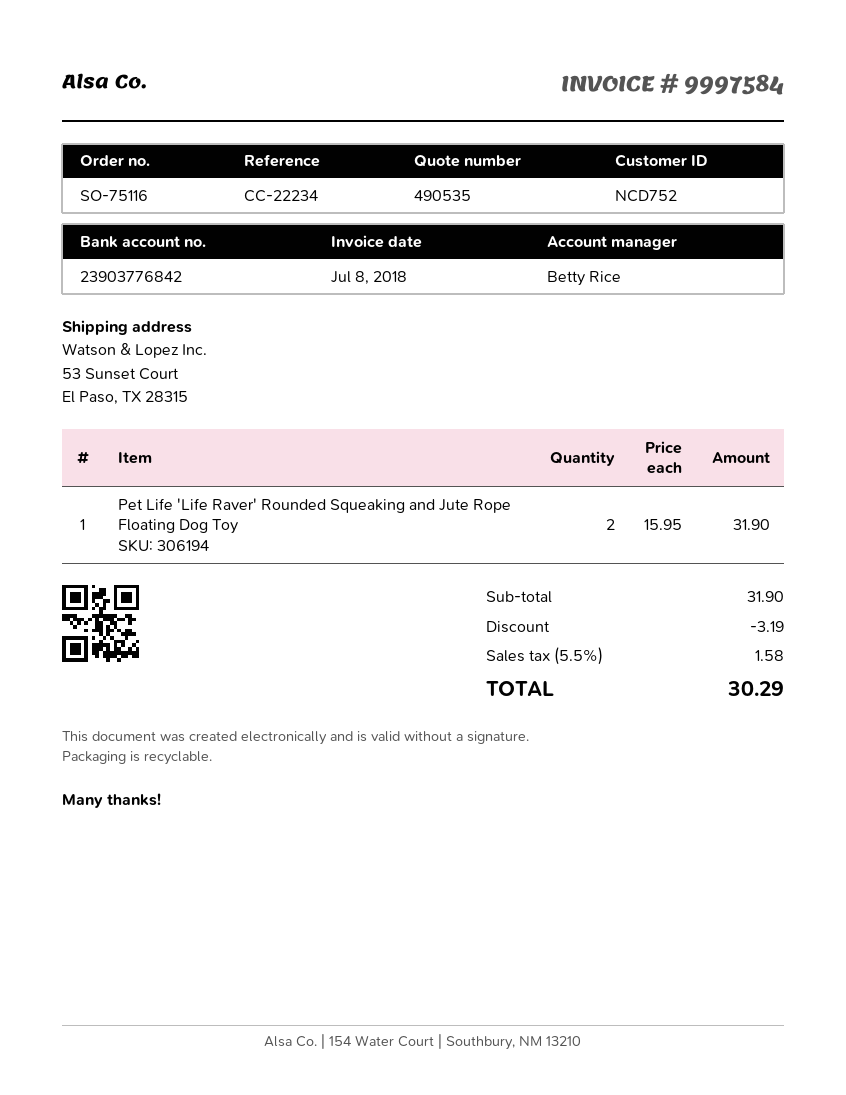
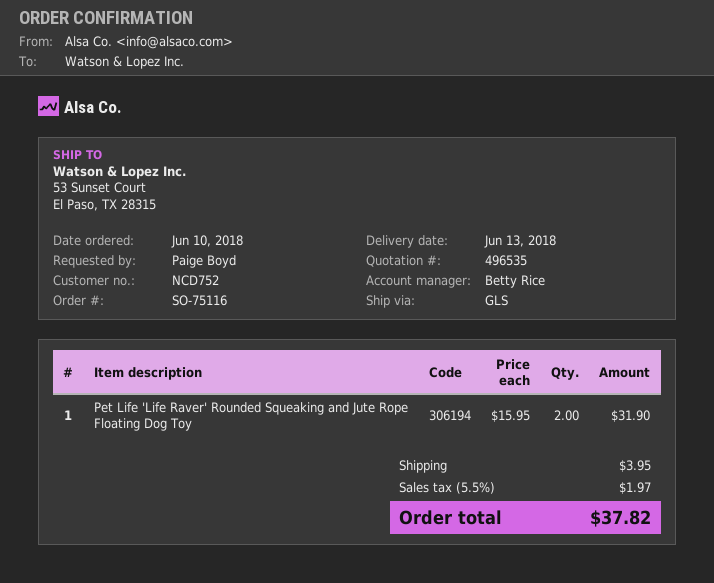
quote number: 490535 -> 496535
discount: 3.19 -> none
shipping: none -> 3.95
tax: 5.5% = 1.58 -> 5.5% = 1.97
total: 30.29 -> 37.82

